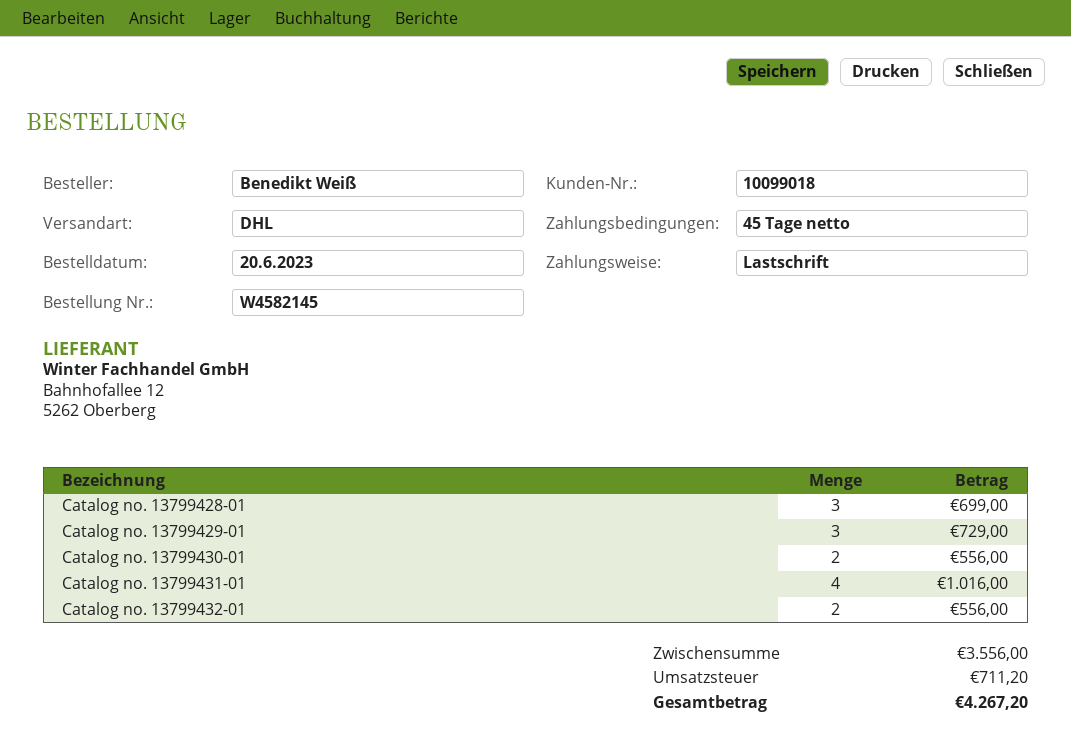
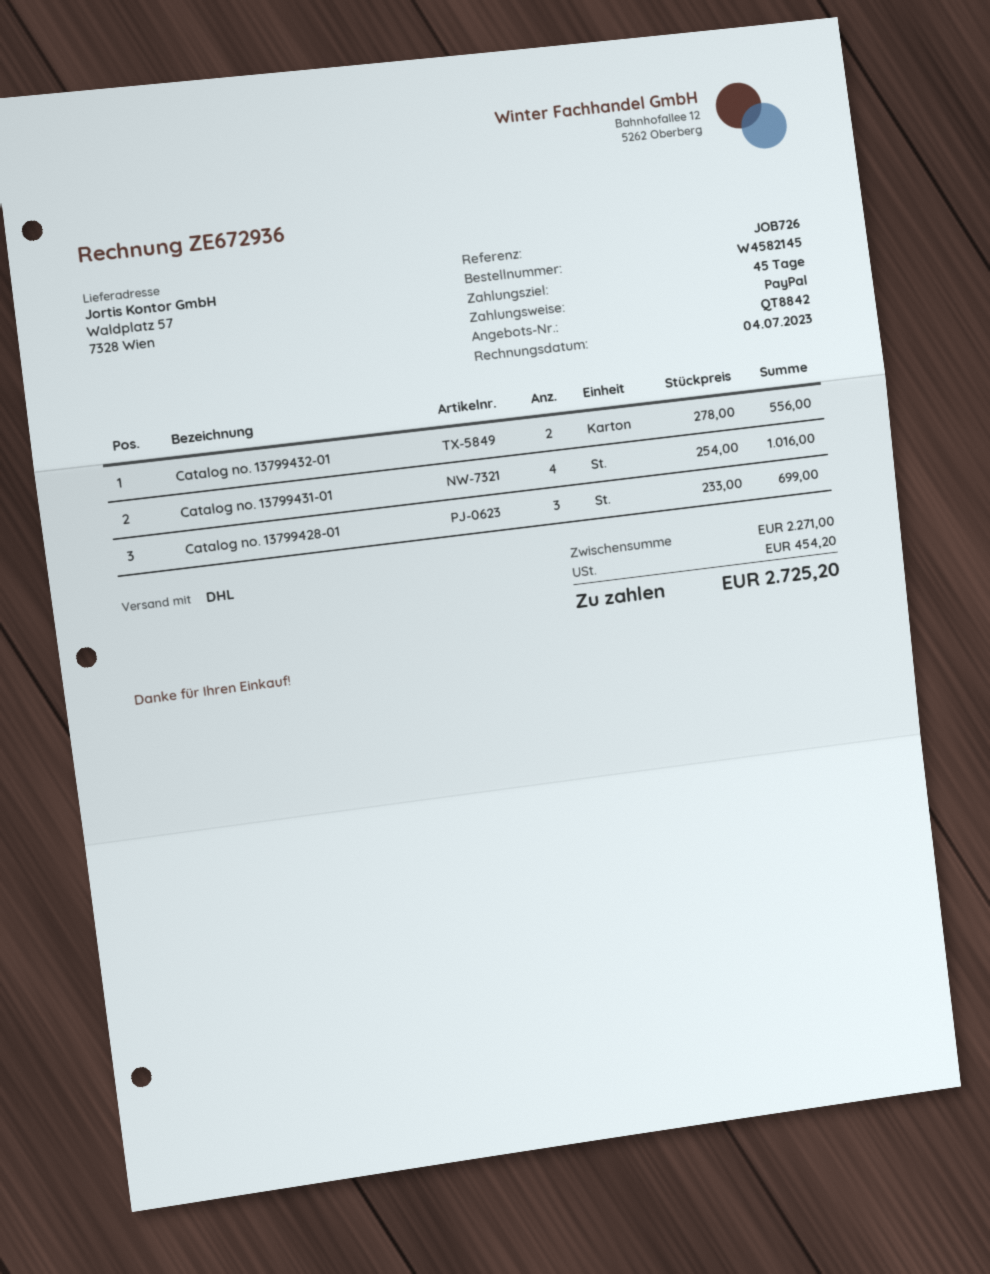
payment method: direct debit -> PayPal
Catalog no. 13799429-01: 3 for 729.00 -> none
Catalog no. 13799430-01: 2 for 556.00 -> none
subtotal: 3556.00 -> 2271.00
tax: 711.20 -> 454.20
total: 4267.20 -> 2725.20

